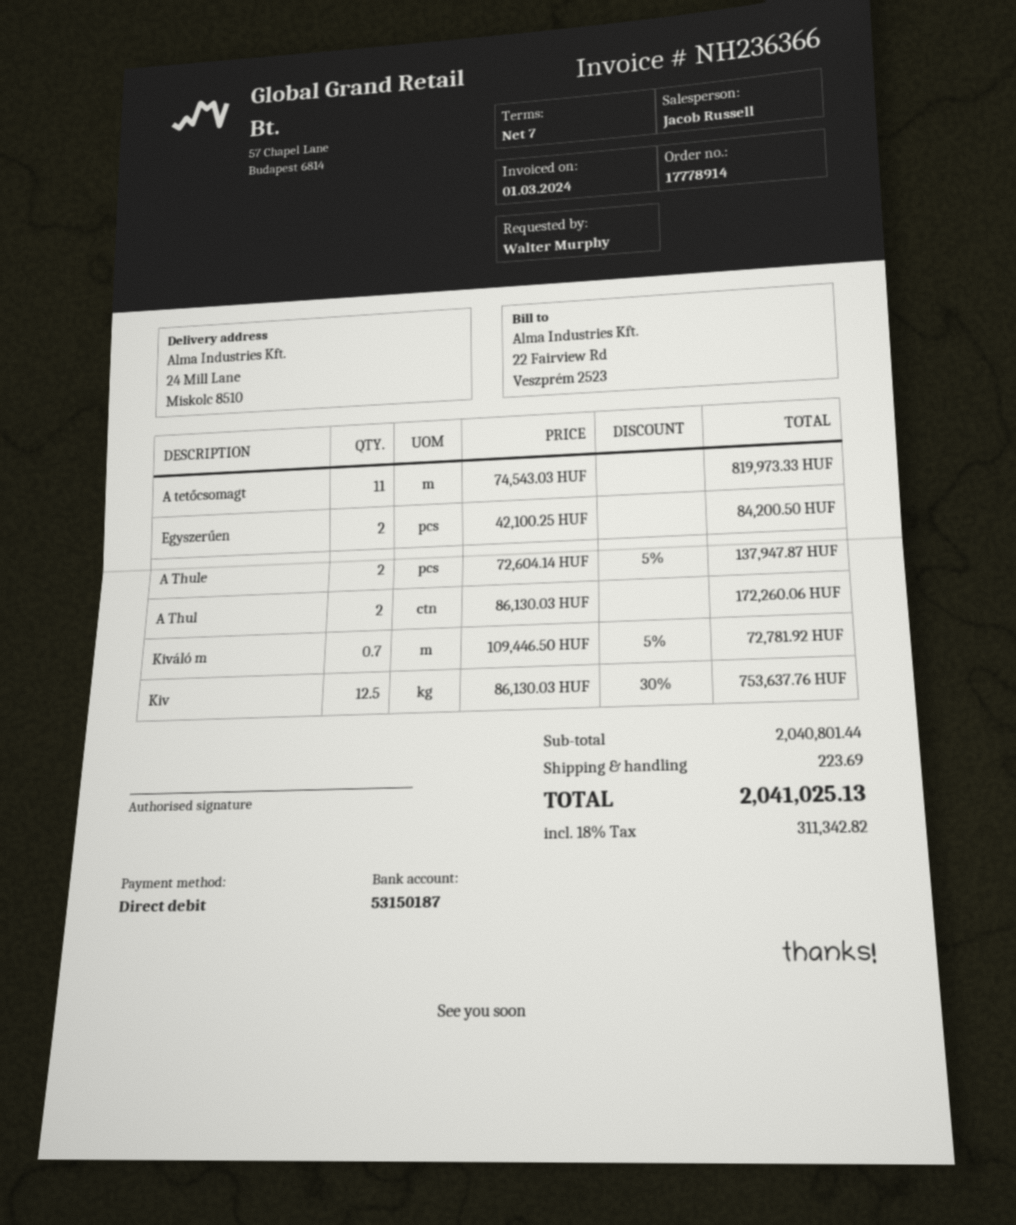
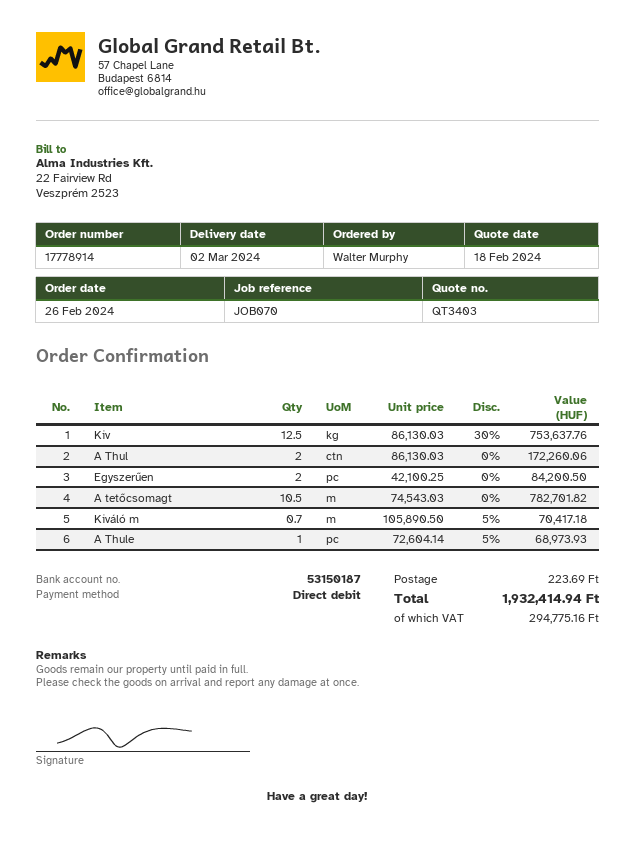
A tetőcsomagt: 11 x 74543.03 = 819973.33 -> 10.5 x 74543.03 = 782701.82
A Thule: 2 x 72604.14 - 5% = 137947.87 -> 1 x 72604.14 - 5% = 68973.93
Kiváló m: 0.7 x 109446.50 - 5% = 72781.92 -> 0.7 x 105890.50 - 5% = 70417.18
tax: 311342.82 -> 294775.16
total: 2041025.13 -> 1932414.94

